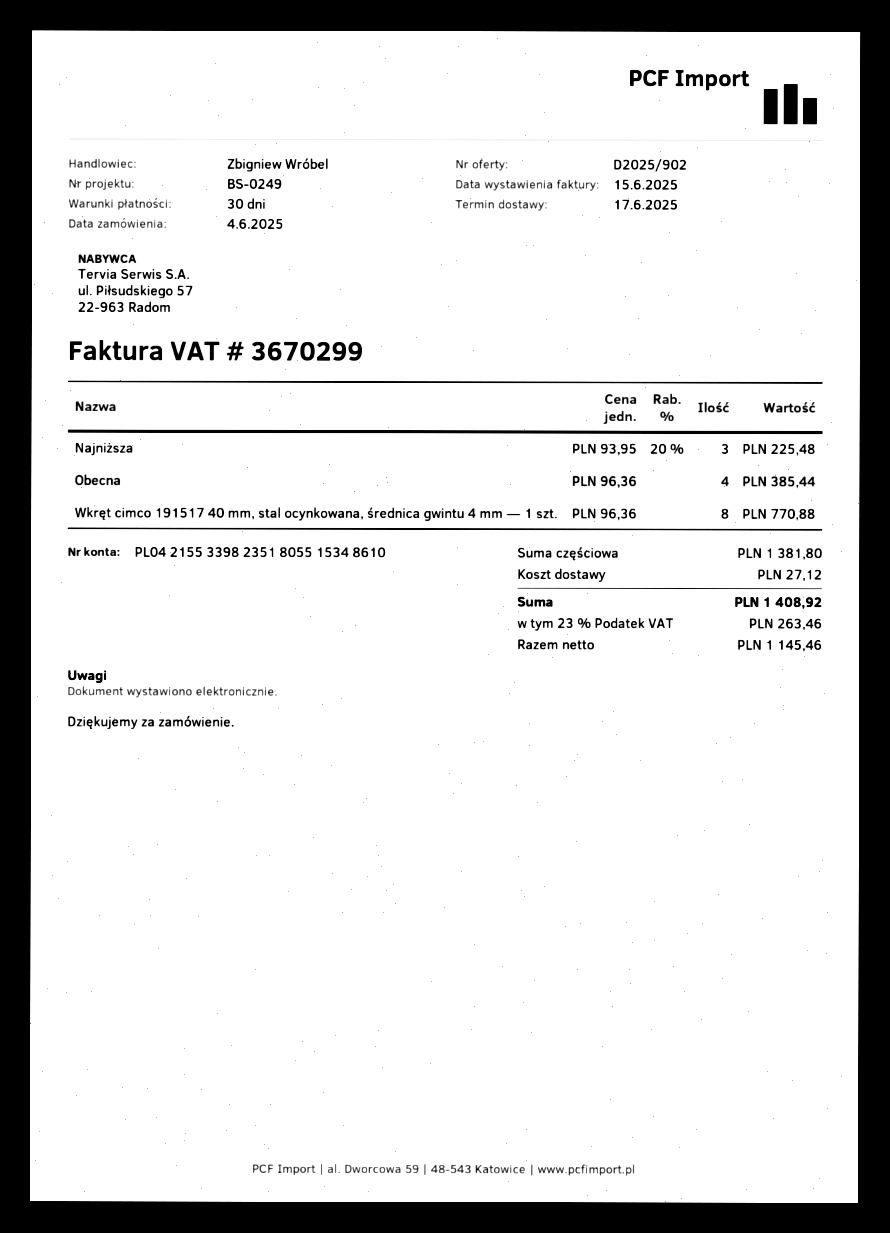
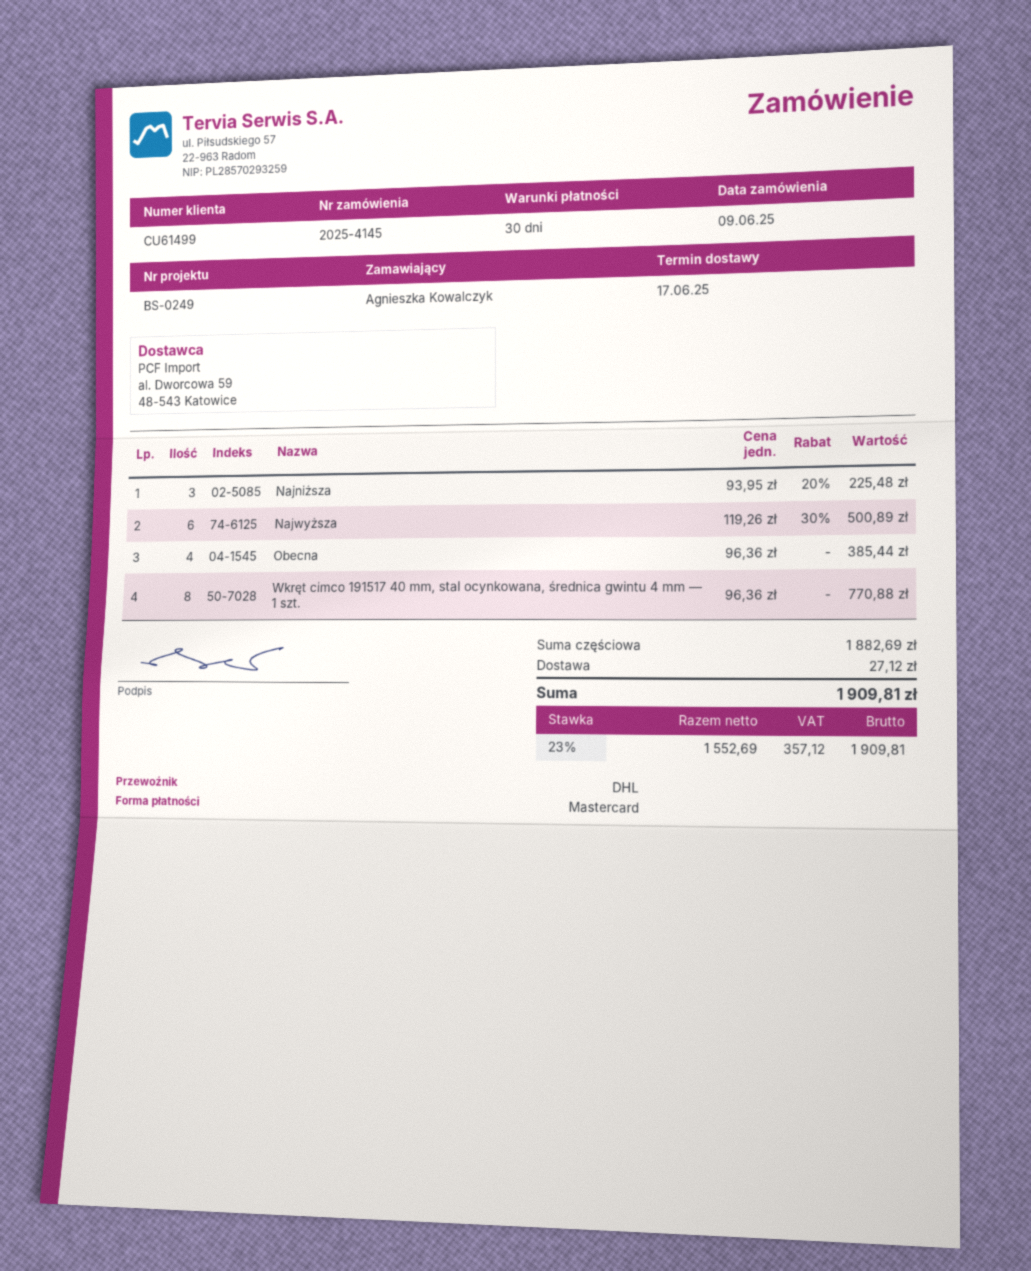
order date: 2025-06-04 -> 2025-06-09
Najwyższa: none -> 6 x 119.26 - 30% = 500.89
subtotal: 1381.80 -> 1882.69
net: 1145.46 -> 1552.69
tax: 23% = 263.46 -> 23% = 357.12
total: 1408.92 -> 1909.81

